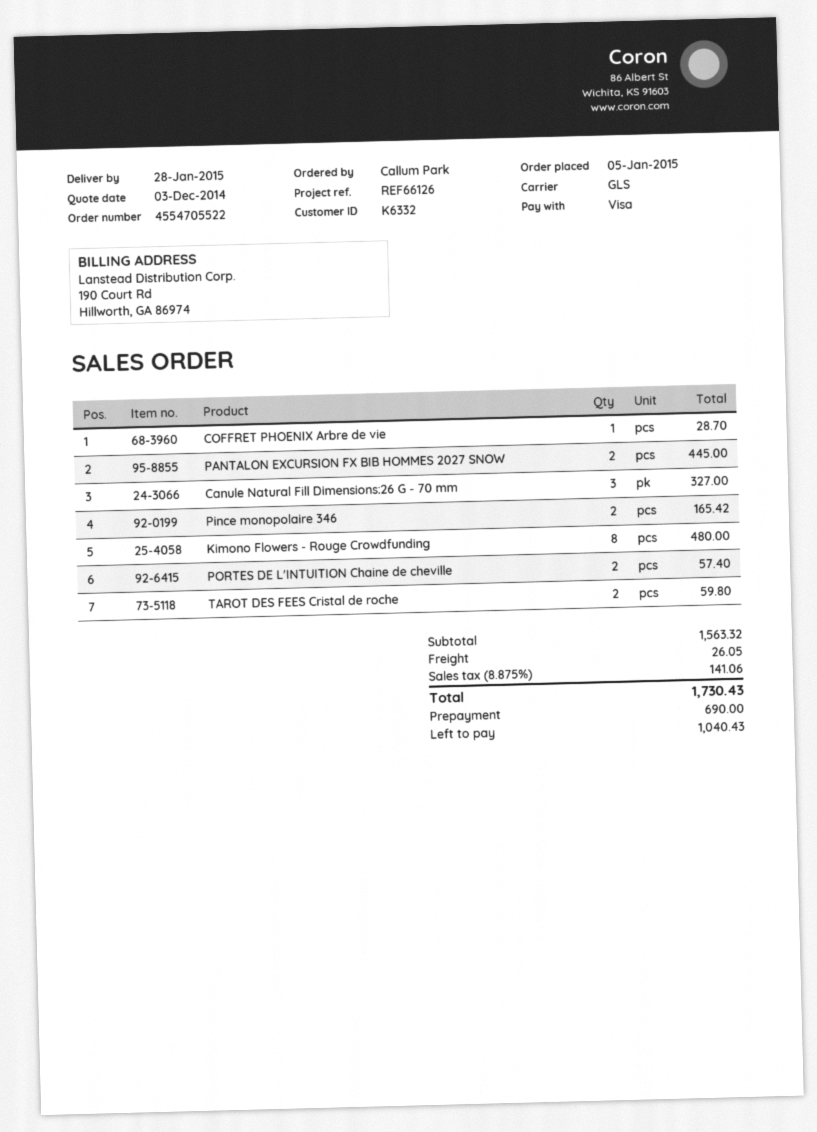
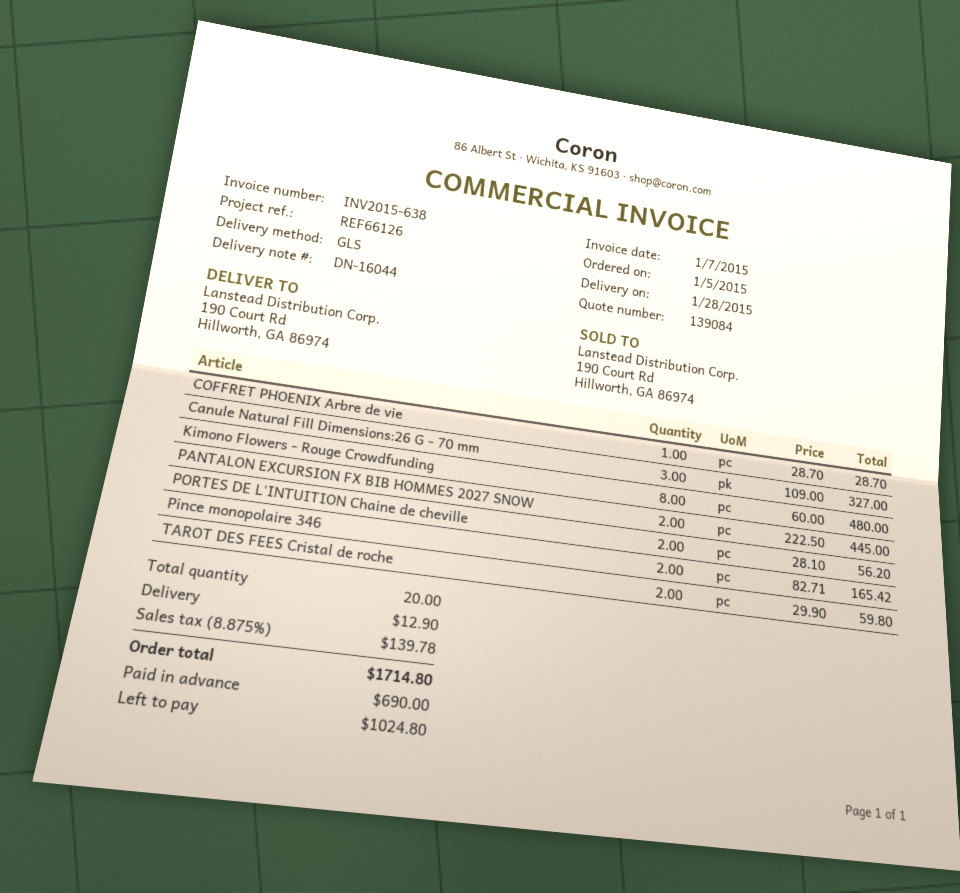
PORTES DE L'INTUITION Chaine de cheville: 2 for 57.40 -> 2 for 56.20
shipping: 26.05 -> 12.90
tax: 8.875% = 141.06 -> 8.875% = 139.78
total: 1730.43 -> 1714.80
balance: 1040.43 -> 1024.80

